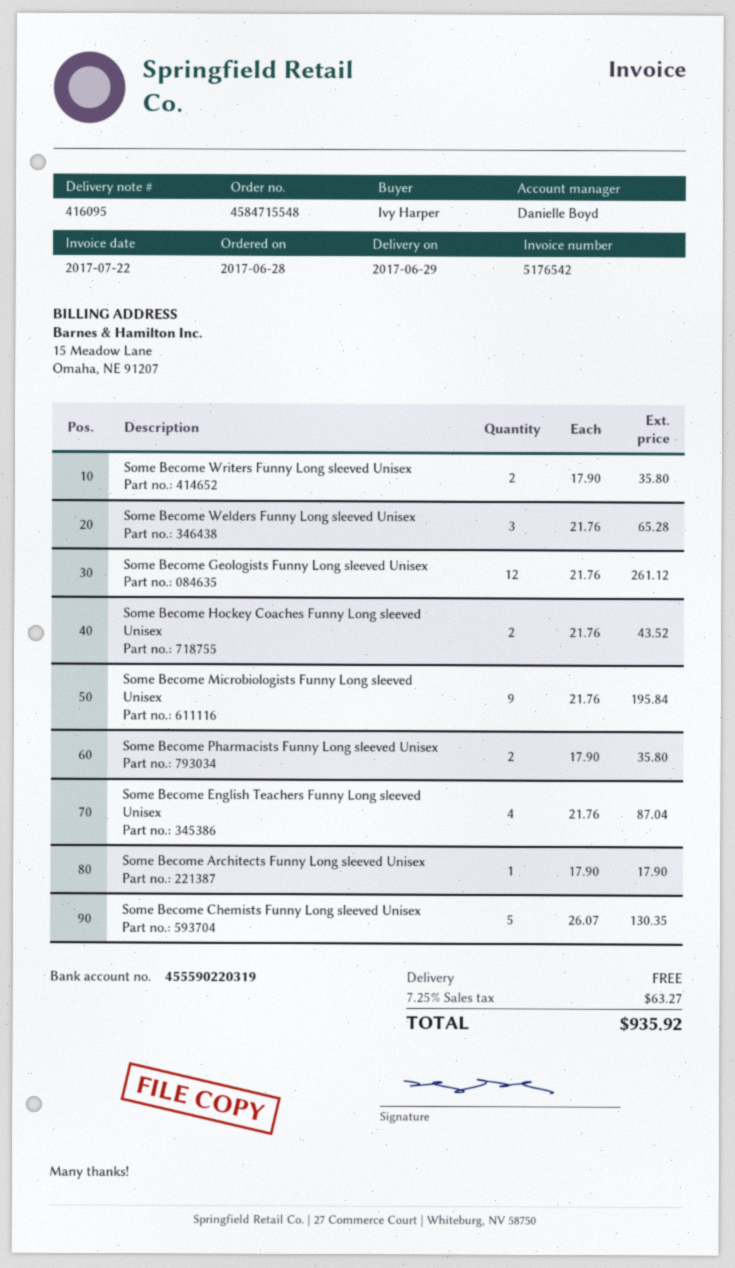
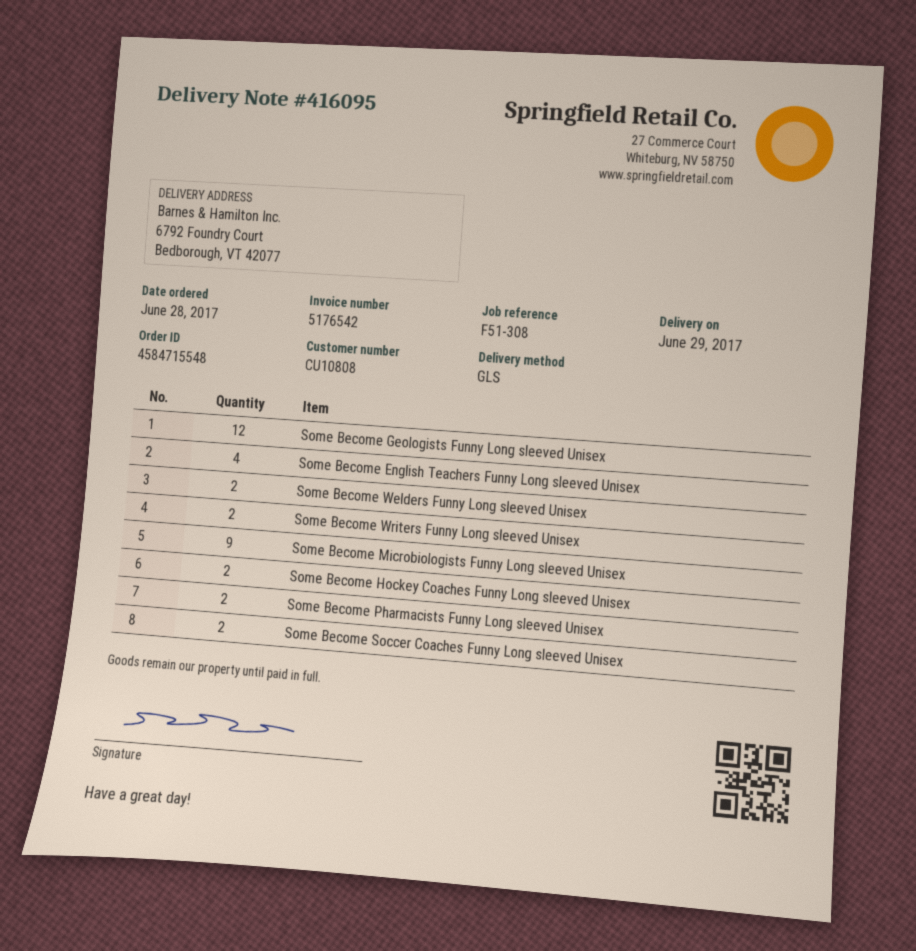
Some Become Welders Funny Long sleeved Unisex: 3 -> 2
Some Become Architects Funny Long sleeved Unisex: 1 -> none
Some Become Chemists Funny Long sleeved Unisex: 5 -> none
Some Become Soccer Coaches Funny Long sleeved Unisex: none -> 2

